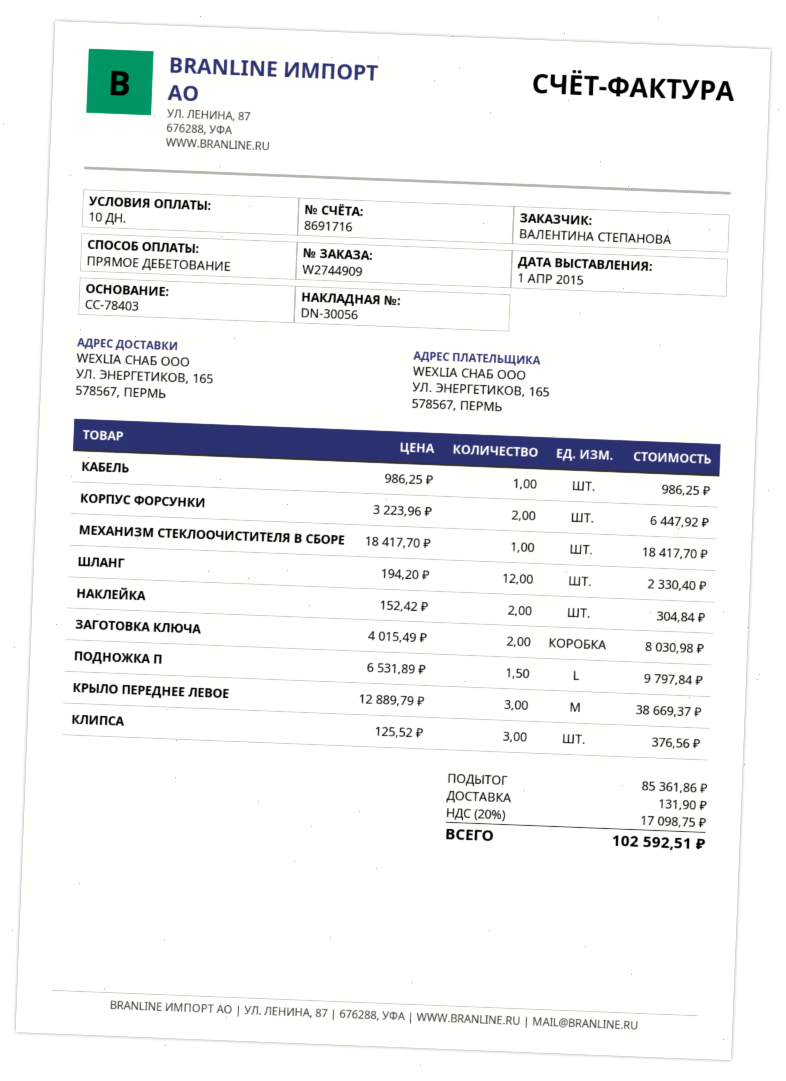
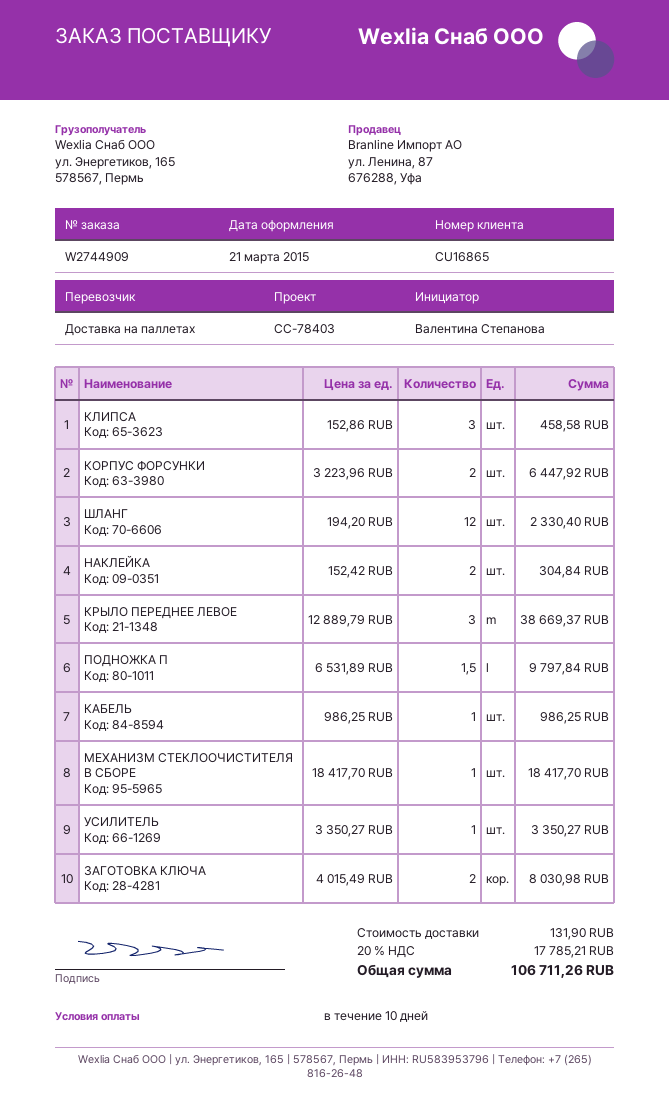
КЛИПСА: 3 x 125.52 = 376.56 -> 3 x 152.86 = 458.58
УСИЛИТЕЛЬ: none -> 1 x 3350.27 = 3350.27
tax: 20% = 17098.75 -> 20% = 17785.21
total: 102592.51 -> 106711.26

